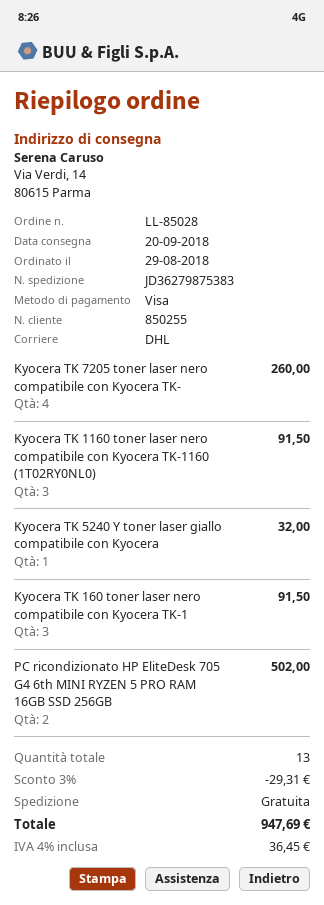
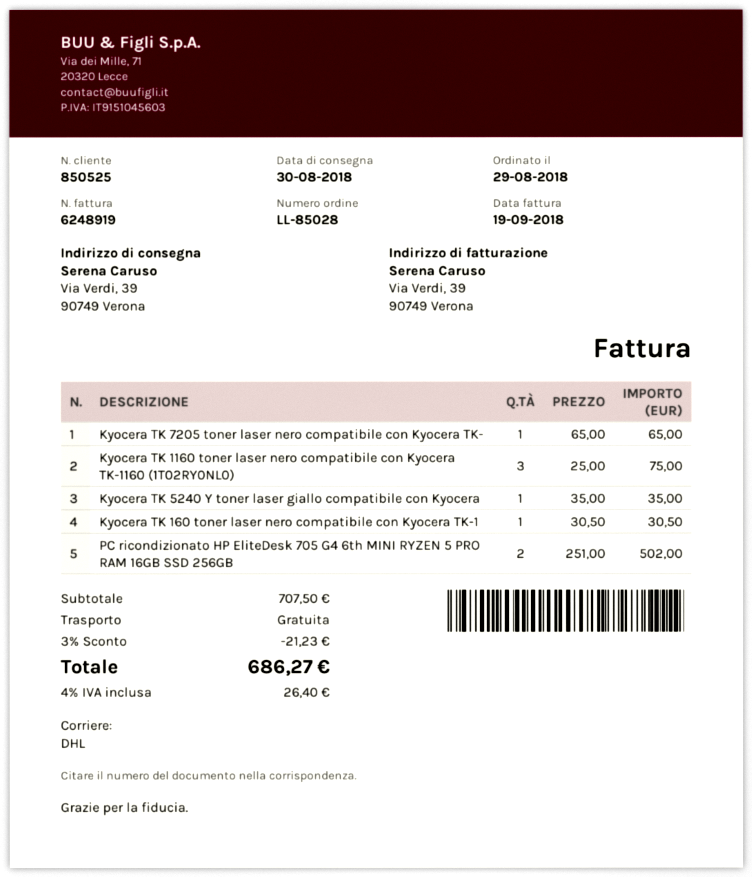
delivery date: 2018-09-20 -> 2018-08-30
customer number: 850255 -> 850525
ship to: Via Verdi, 14, 80615 Parma -> Via Verdi, 39, 90749 Verona
Kyocera TK 7205 toner laser nero compatibile con Kyocera TK-: 4 for 260.00 -> 1 for 65.00
Kyocera TK 1160 toner laser nero compatibile con Kyocera TK-1160 (1T02RY0NL0): 3 for 91.50 -> 3 for 75.00
Kyocera TK 5240 Y toner laser giallo compatibile con Kyocera: 1 for 32.00 -> 1 for 35.00
Kyocera TK 160 toner laser nero compatibile con Kyocera TK-1: 3 for 91.50 -> 1 for 30.50
discount: 3% = 29.31 -> 3% = 21.23
tax: 4% = 36.45 -> 4% = 26.40
total: 947.69 -> 686.27

